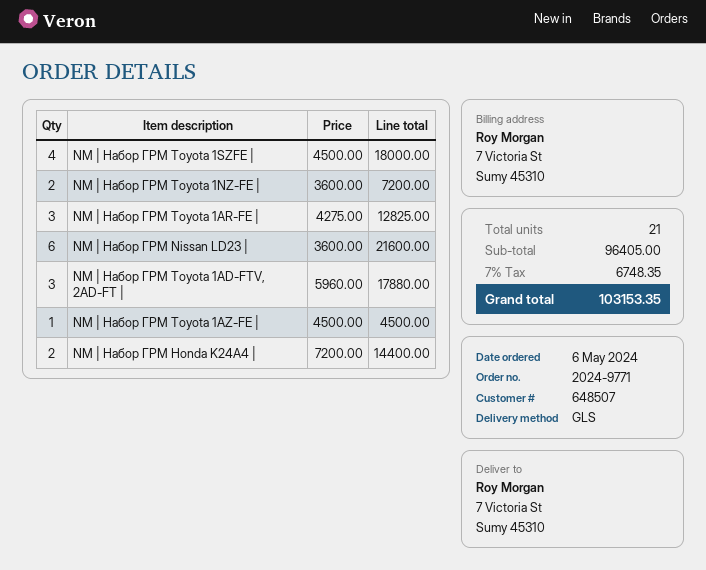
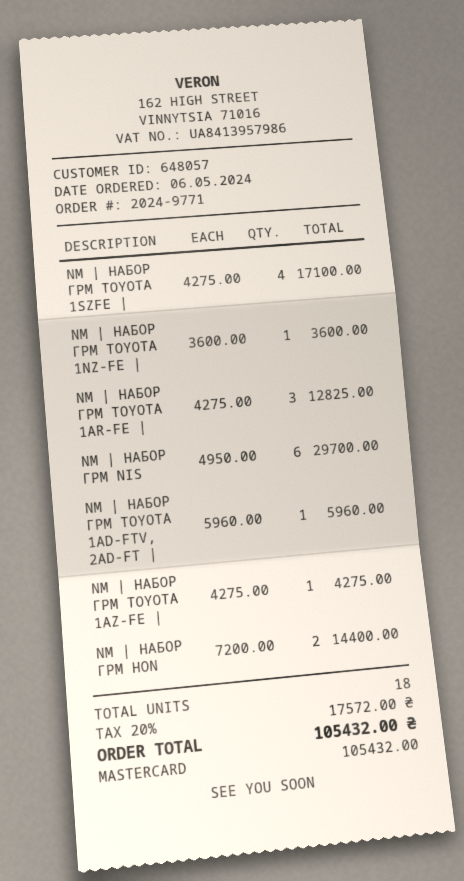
customer number: 648507 -> 648057
NM | Набор ГРМ Toyota 1SZFE |: 4 x 4500.00 = 18000.00 -> 4 x 4275.00 = 17100.00
NM | Набор ГРМ Toyota 1NZ-FE |: 2 x 3600.00 = 7200.00 -> 1 x 3600.00 = 3600.00
NM | Набор ГРМ Nissan LD23 |: 6 x 3600.00 = 21600.00 -> 6 x 4950.00 = 29700.00
NM | Набор ГРМ Toyota 1AD-FTV, 2AD-FT |: 3 x 5960.00 = 17880.00 -> 1 x 5960.00 = 5960.00
NM | Набор ГРМ Toyota 1AZ-FE |: 1 x 4500.00 = 4500.00 -> 1 x 4275.00 = 4275.00
total quantity: 21 -> 18
tax: 7% = 6748.35 -> 20% = 17572.00
total: 103153.35 -> 105432.00

